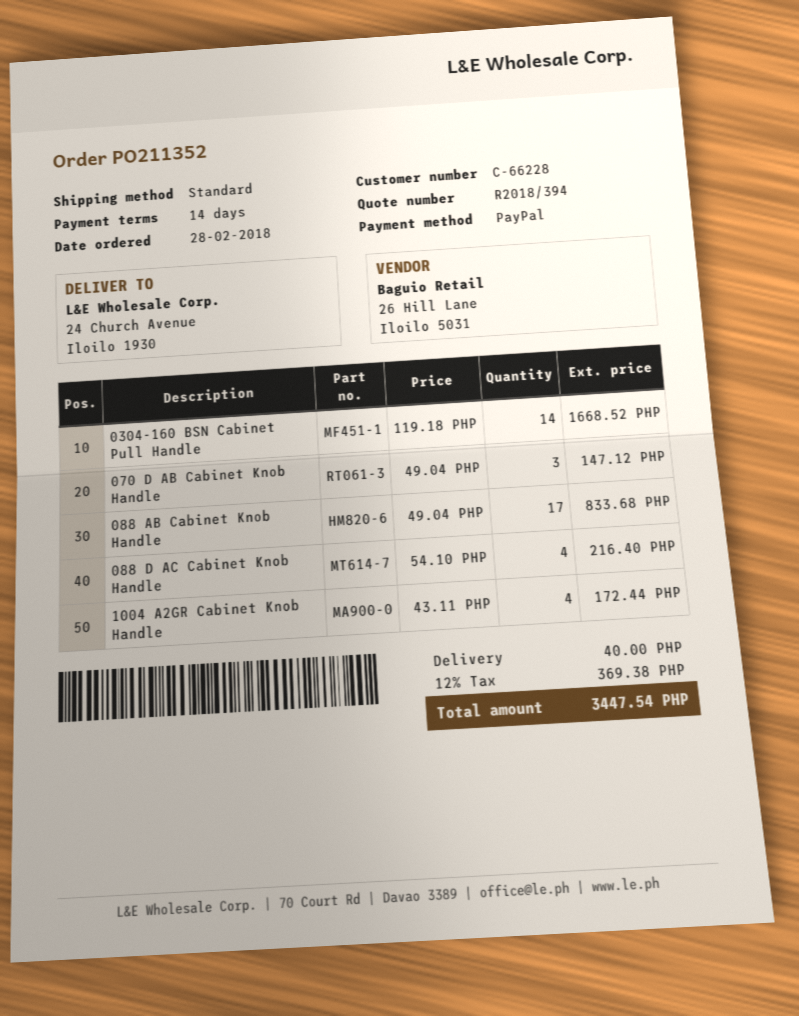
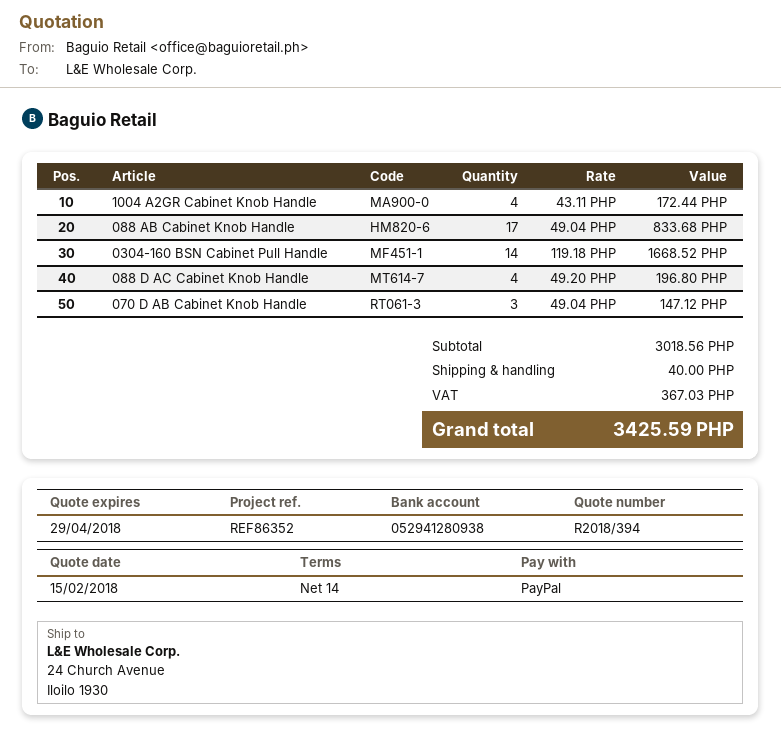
088 D AC Cabinet Knob Handle: 4 x 54.10 = 216.40 -> 4 x 49.20 = 196.80
tax: 369.38 -> 367.03
total: 3447.54 -> 3425.59

